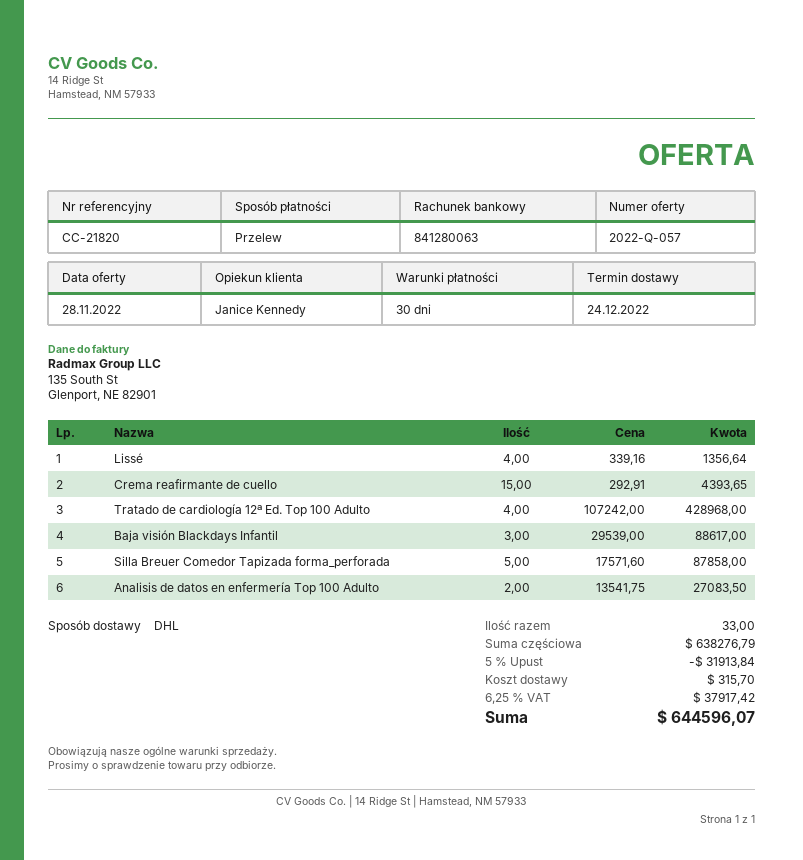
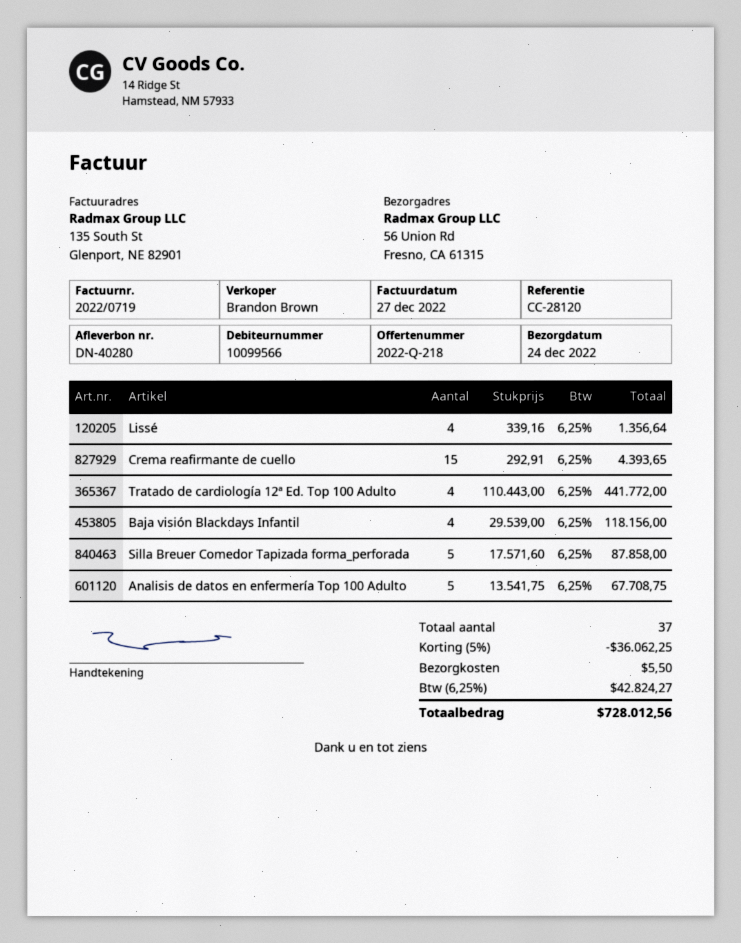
quote number: 2022-Q-057 -> 2022-Q-218
reference: CC-21820 -> CC-28120
sales rep: Janice Kennedy -> Brandon Brown
Tratado de cardiología 12ª Ed. Top 100 Adulto: 4 x 107242.00 = 428968.00 -> 4 x 110443.00 = 441772.00
Baja visión Blackdays Infantil: 3 x 29539.00 = 88617.00 -> 4 x 29539.00 = 118156.00
Analisis de datos en enfermería Top 100 Adulto: 2 x 13541.75 = 27083.50 -> 5 x 13541.75 = 67708.75
total quantity: 33 -> 37
discount: 5% = 31913.84 -> 5% = 36062.25
shipping: 315.70 -> 5.50
tax: 6.25% = 37917.42 -> 6.25% = 42824.27
total: 644596.07 -> 728012.56

